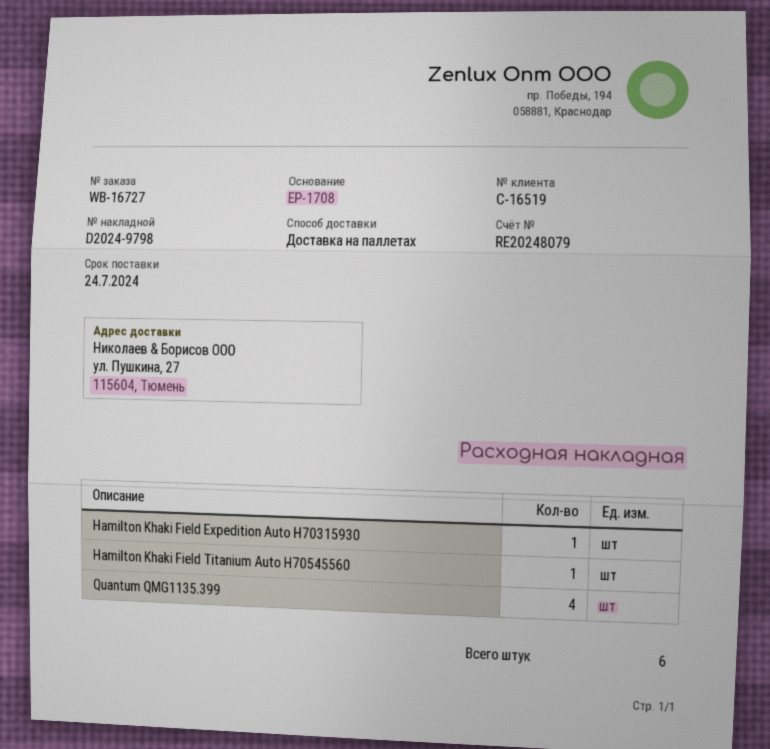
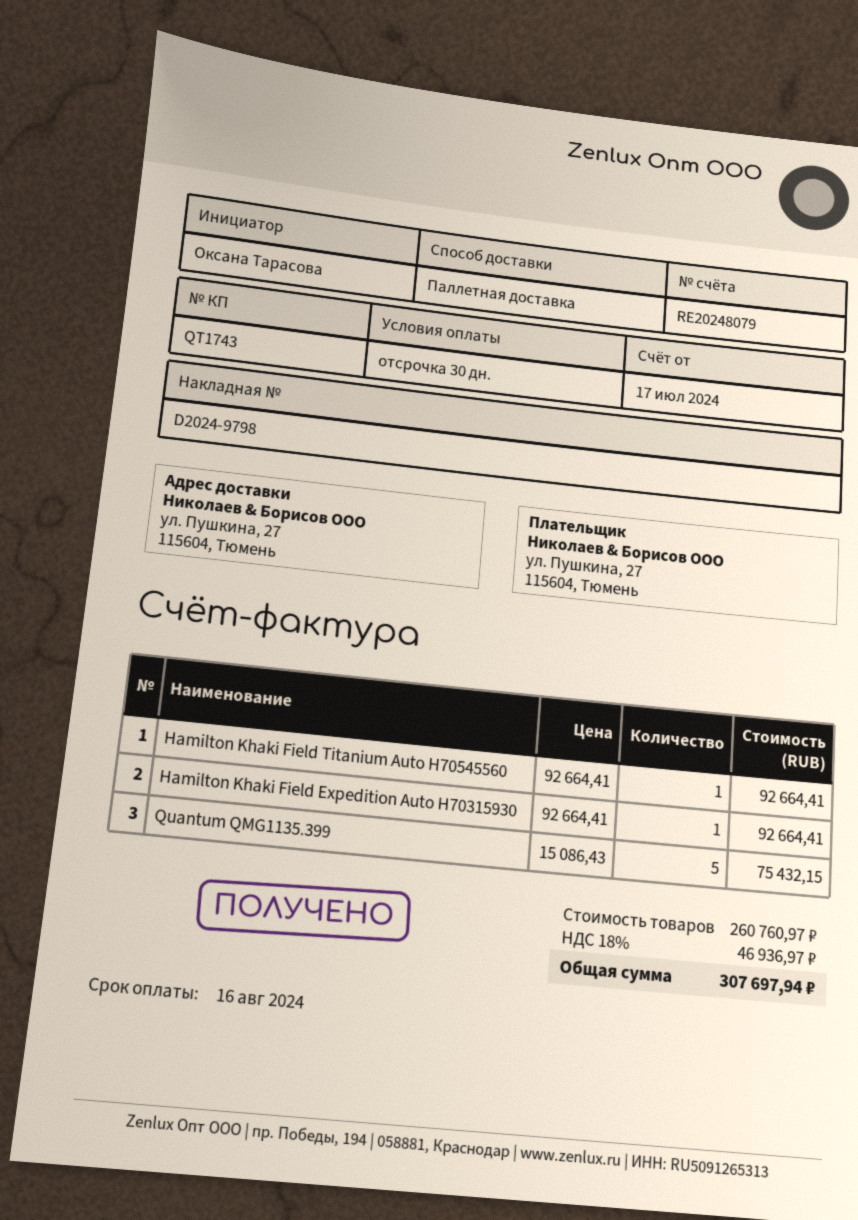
Quantum QMG1135.399: 4 -> 5

